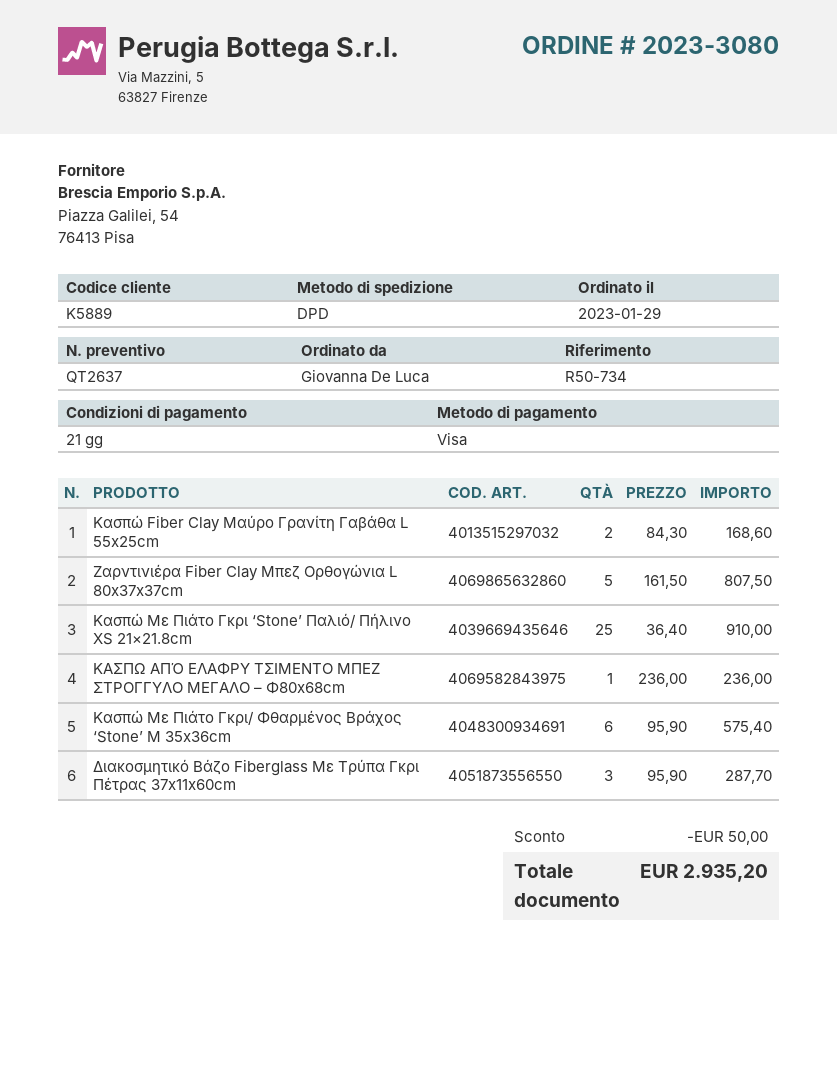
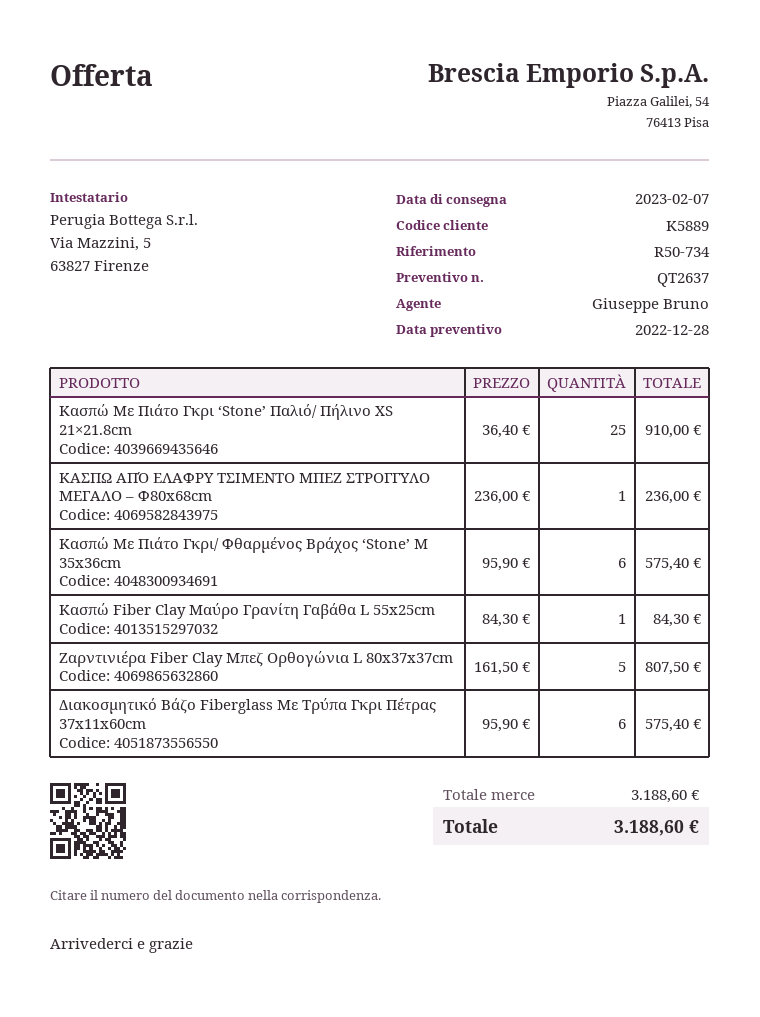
Κασπώ Fiber Clay Μαύρο Γρανίτη Γαβάθα L 55x25cm: 2 x 84.30 = 168.60 -> 1 x 84.30 = 84.30
Διακοσμητικό Βάζο Fiberglass Με Τρύπα Γκρι Πέτρας 37x11x60cm: 3 x 95.90 = 287.70 -> 6 x 95.90 = 575.40
discount: 50.00 -> none
total: 2935.20 -> 3188.60

